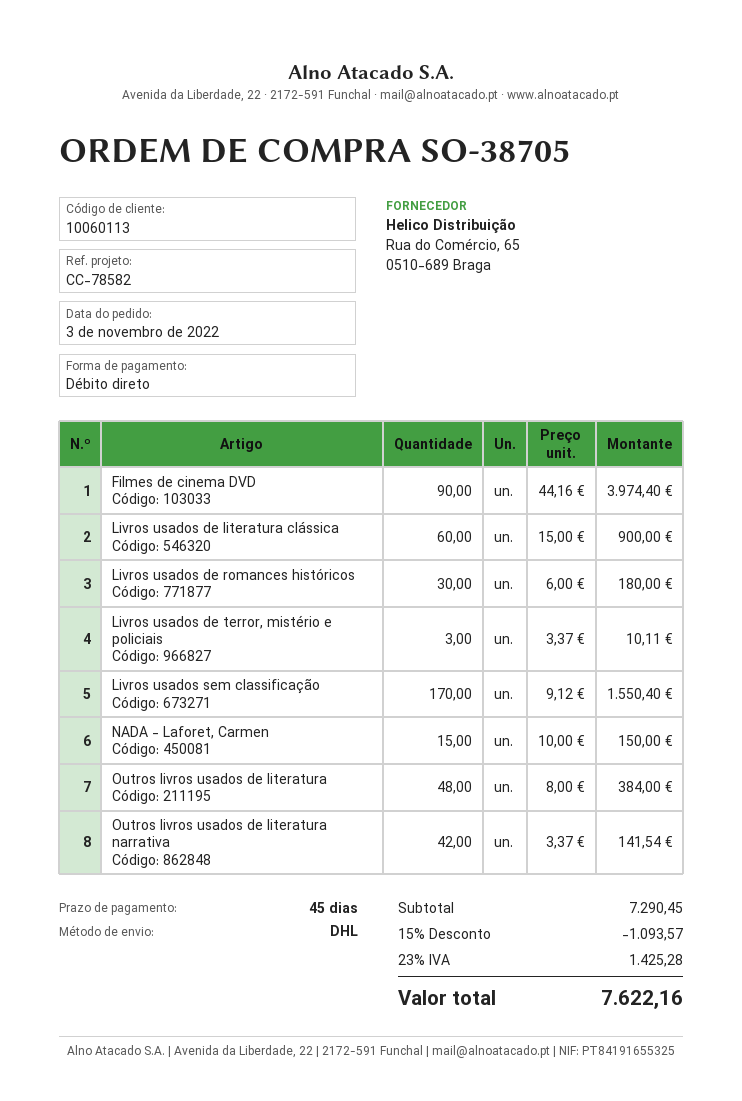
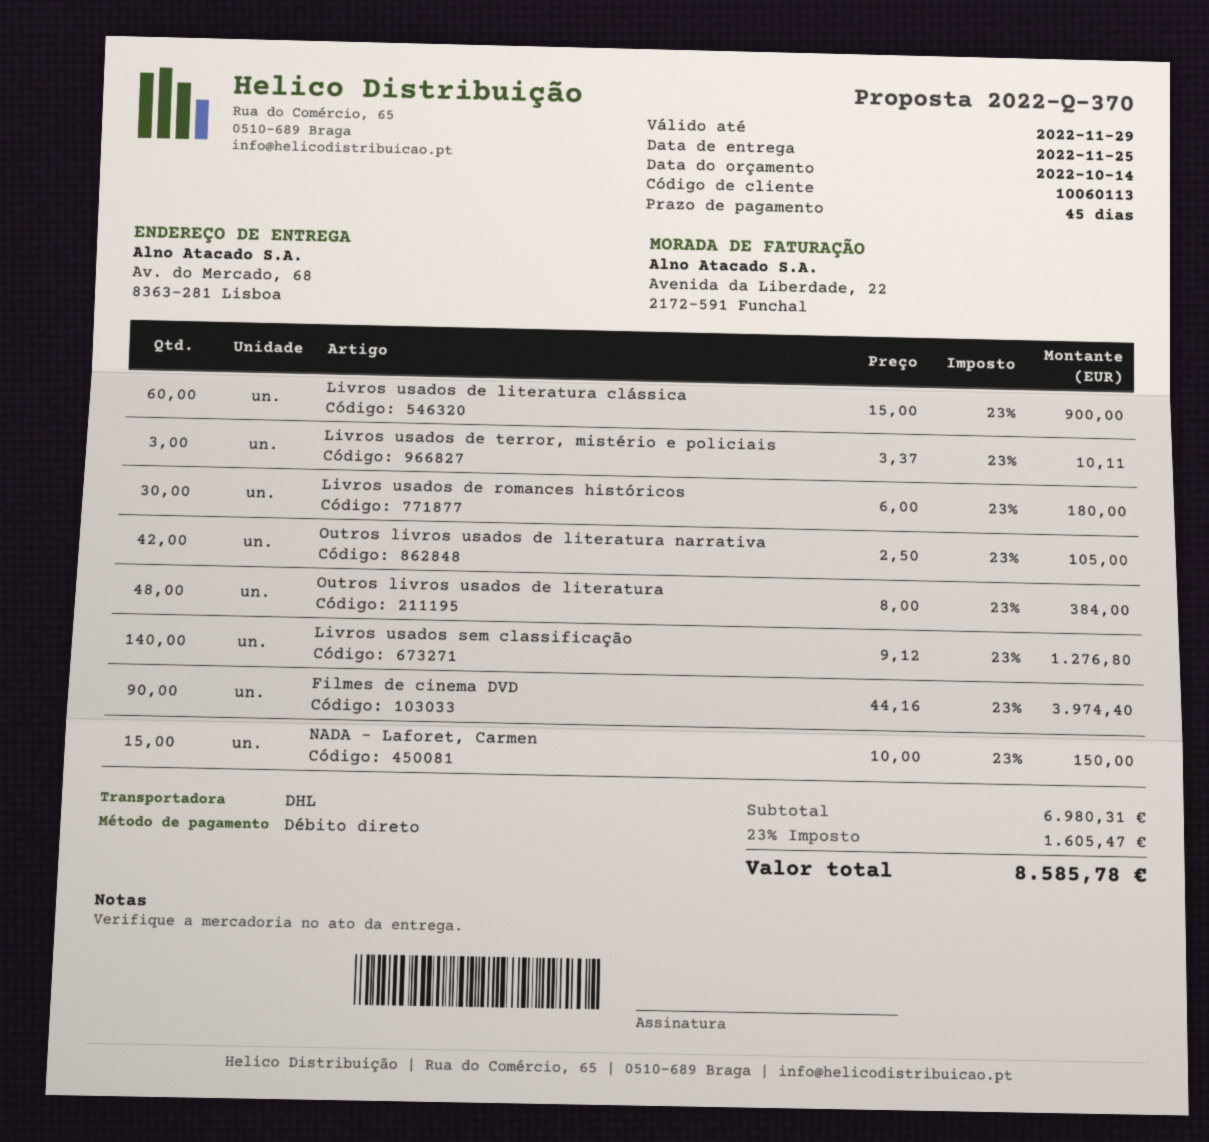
Livros usados sem classificação: 170 x 9.12 = 1550.40 -> 140 x 9.12 = 1276.80
Outros livros usados de literatura narrativa: 42 x 3.37 = 141.54 -> 42 x 2.50 = 105.00
subtotal: 7290.45 -> 6980.31
discount: 15% = 1093.57 -> none
tax: 23% = 1425.28 -> 23% = 1605.47
total: 7622.16 -> 8585.78

